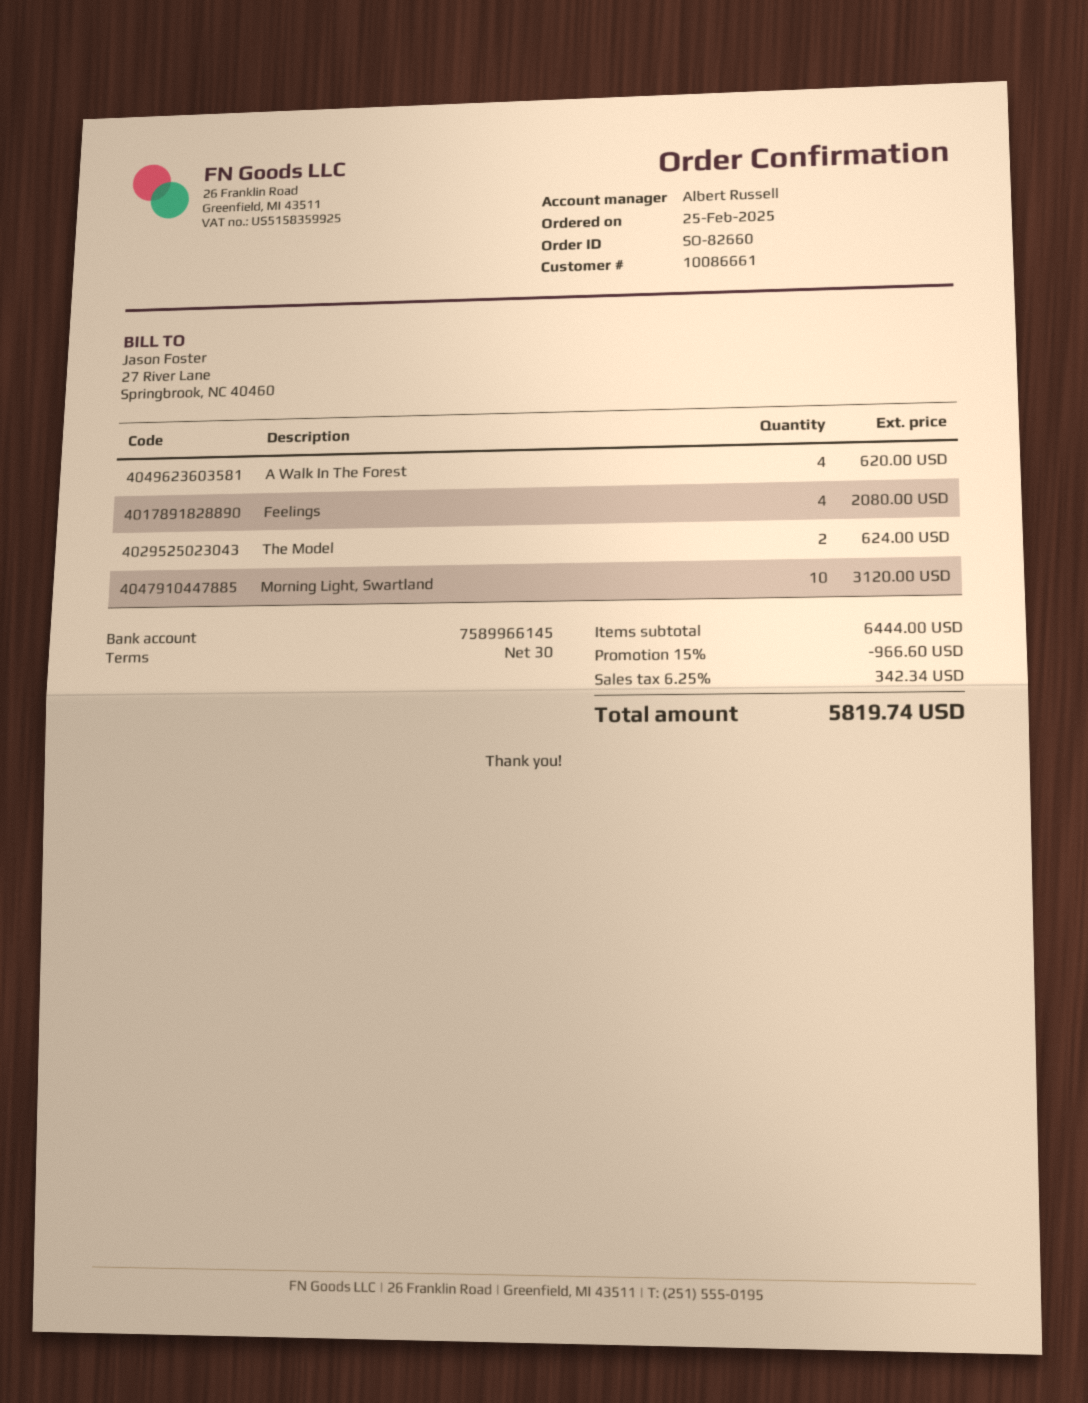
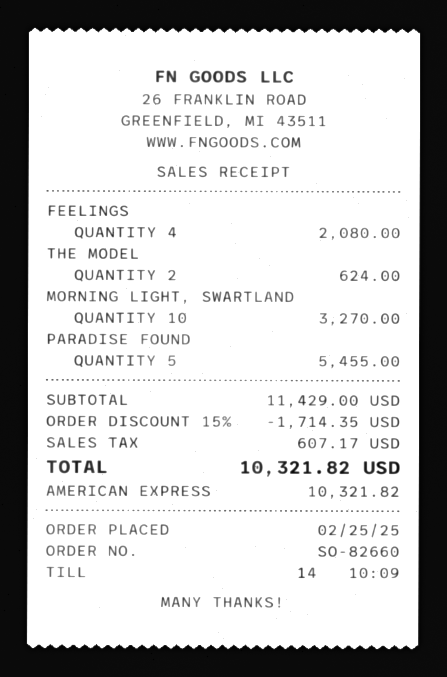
A Walk In The Forest: 4 for 620.00 -> none
Morning Light, Swartland: 10 for 3120.00 -> 10 for 3270.00
PARADISE FOUND: none -> 5 for 5455.00
subtotal: 6444.00 -> 11429.00
discount: 15% = 966.60 -> 15% = 1714.35
tax: 342.34 -> 607.17
total: 5819.74 -> 10321.82

